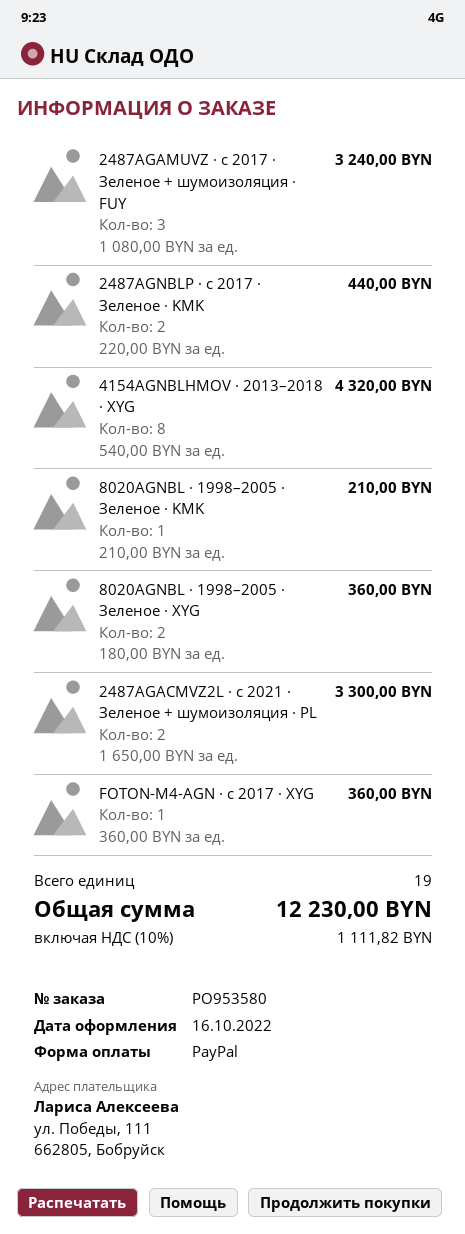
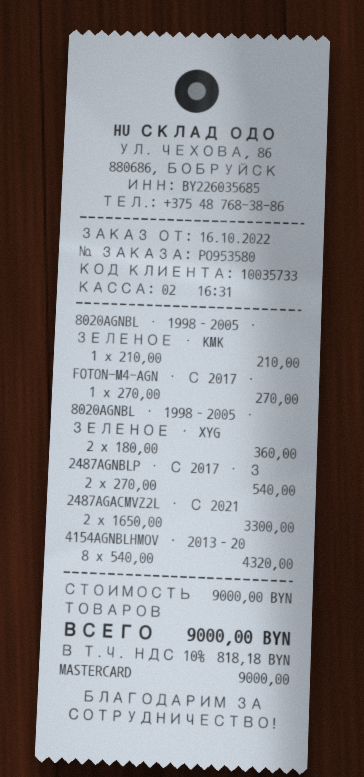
payment method: PayPal -> Mastercard
2487AGAMUVZ · с 2017 · Зеленое + шумоизоляция · FUY: 3 x 1080.00 = 3240.00 -> none
2487AGNBLP · с 2017 · Зеленое · KMK: 2 x 220.00 = 440.00 -> 2 x 270.00 = 540.00
FOTON-M4-AGN · с 2017 · XYG: 1 x 360.00 = 360.00 -> 1 x 270.00 = 270.00
tax: 10% = 1111.82 -> 10% = 818.18
total: 12230.00 -> 9000.00

